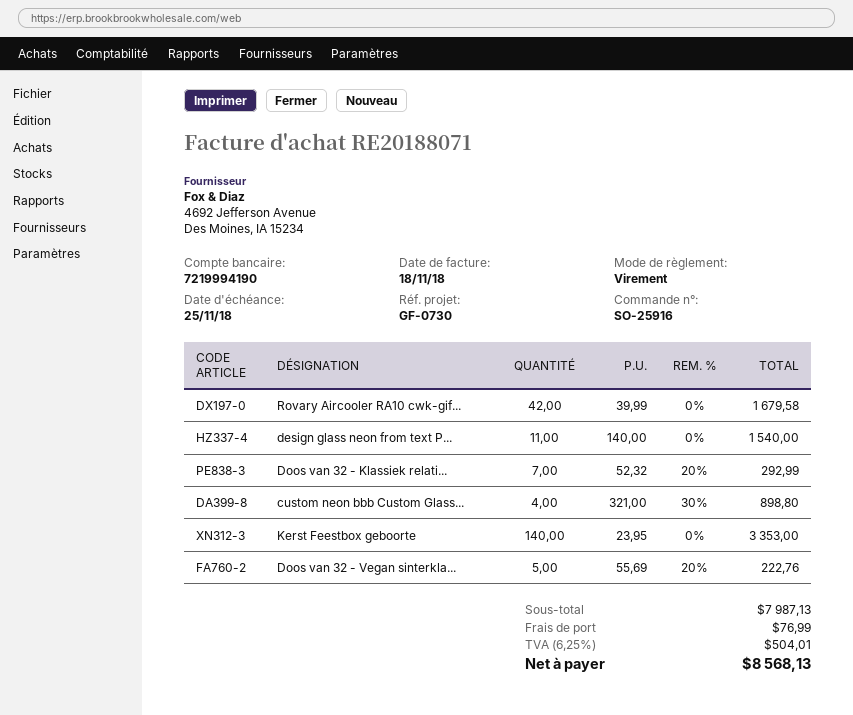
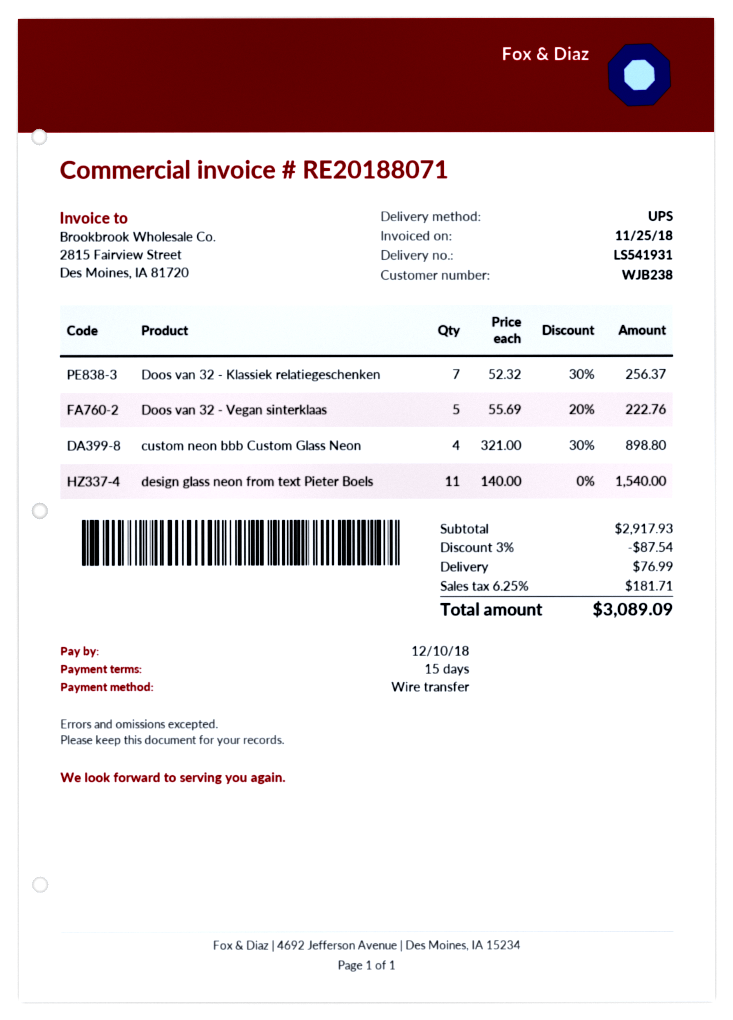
invoice date: 2018-11-18 -> 2018-11-25
due date: 2018-11-25 -> 2018-12-10
Rovary Aircooler RA10 cwk-gif...: 42 x 39.99 = 1679.58 -> none
Doos van 32 - Klassiek relati...: 7 x 52.32 - 20% = 292.99 -> 7 x 52.32 - 30% = 256.37
Kerst Feestbox geboorte: 140 x 23.95 = 3353.00 -> none
subtotal: 7987.13 -> 2917.93
discount: none -> 3% = 87.54
tax: 6.25% = 504.01 -> 6.25% = 181.71
total: 8568.13 -> 3089.09

